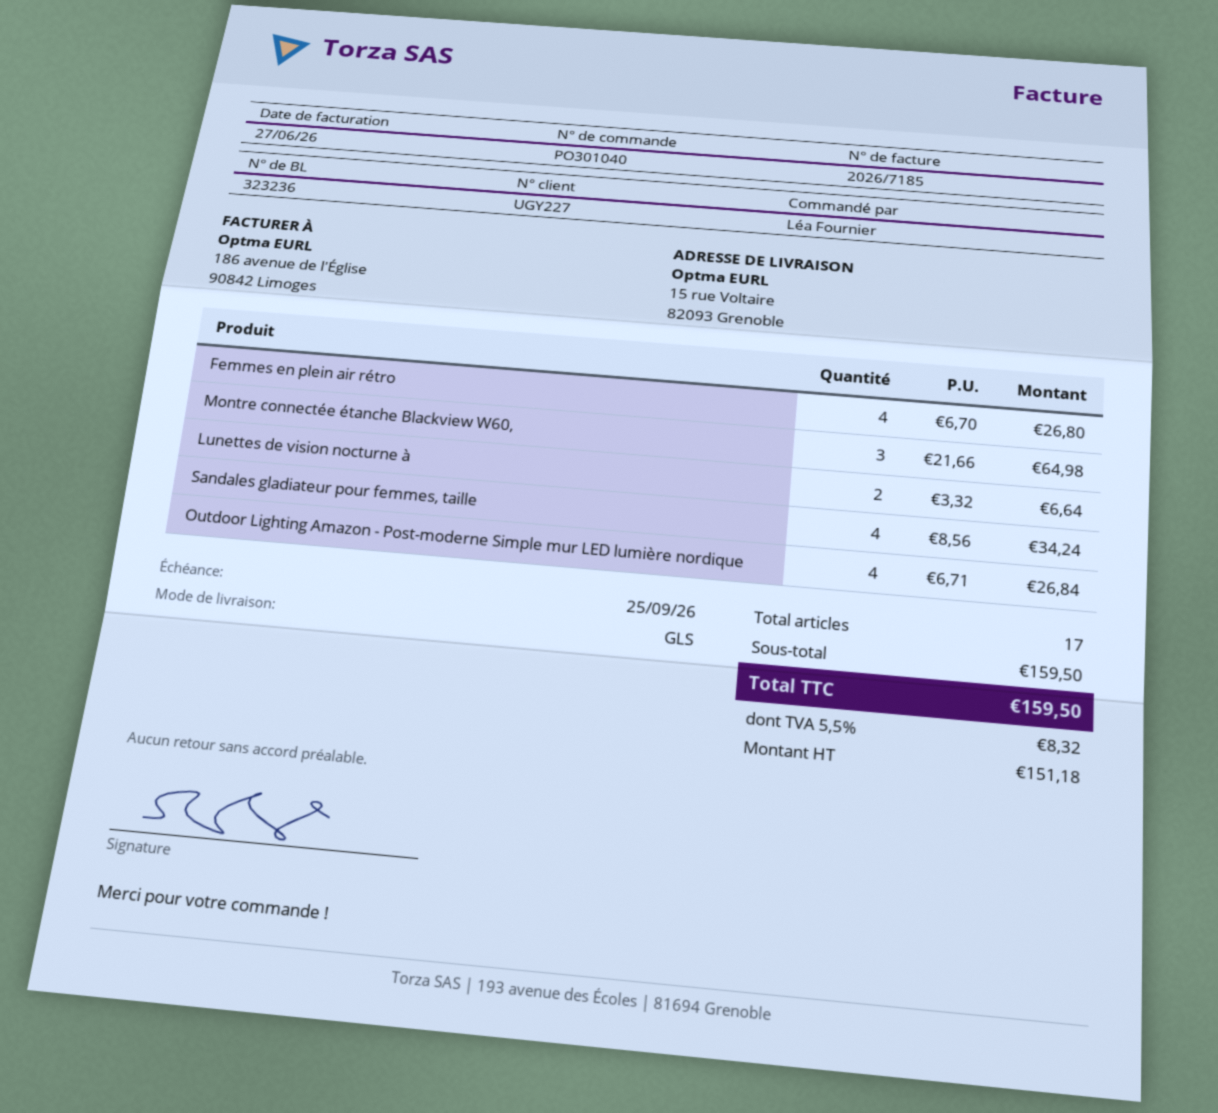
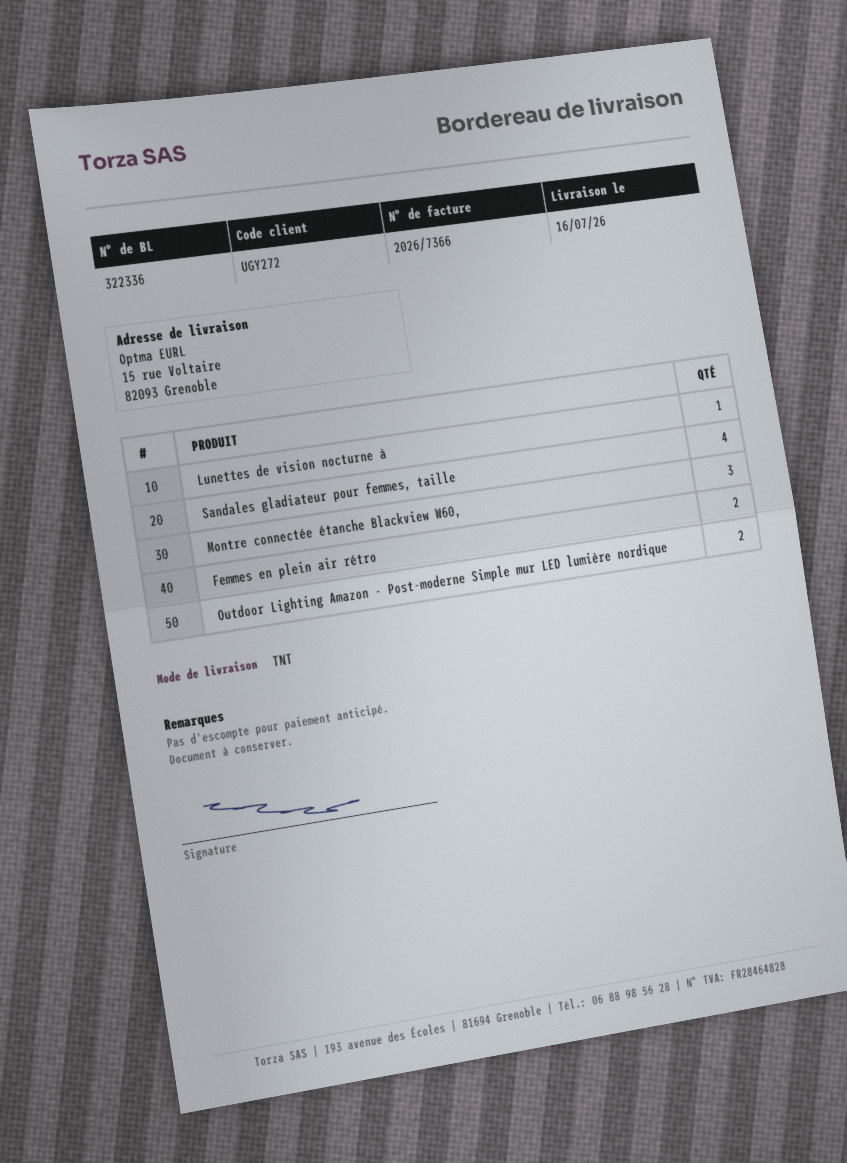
delivery note number: 323236 -> 322336
invoice number: 2026/7185 -> 2026/7366
customer number: UGY227 -> UGY272
shipping method: GLS -> TNT
Femmes en plein air rétro: 4 -> 2
Lunettes de vision nocturne à: 2 -> 1
Outdoor Lighting Amazon - Post-moderne Simple mur LED lumière nordique: 4 -> 2

